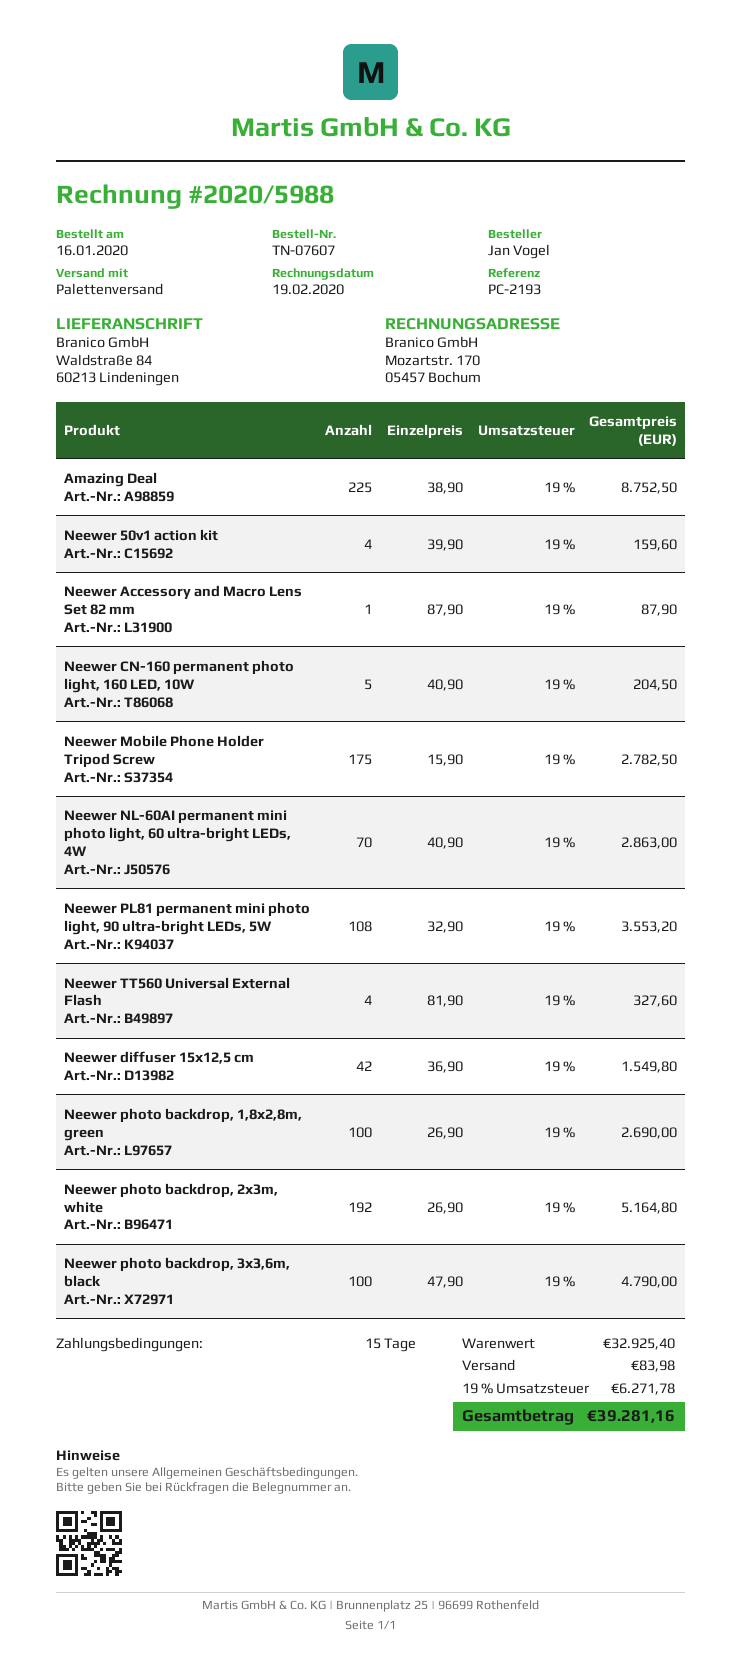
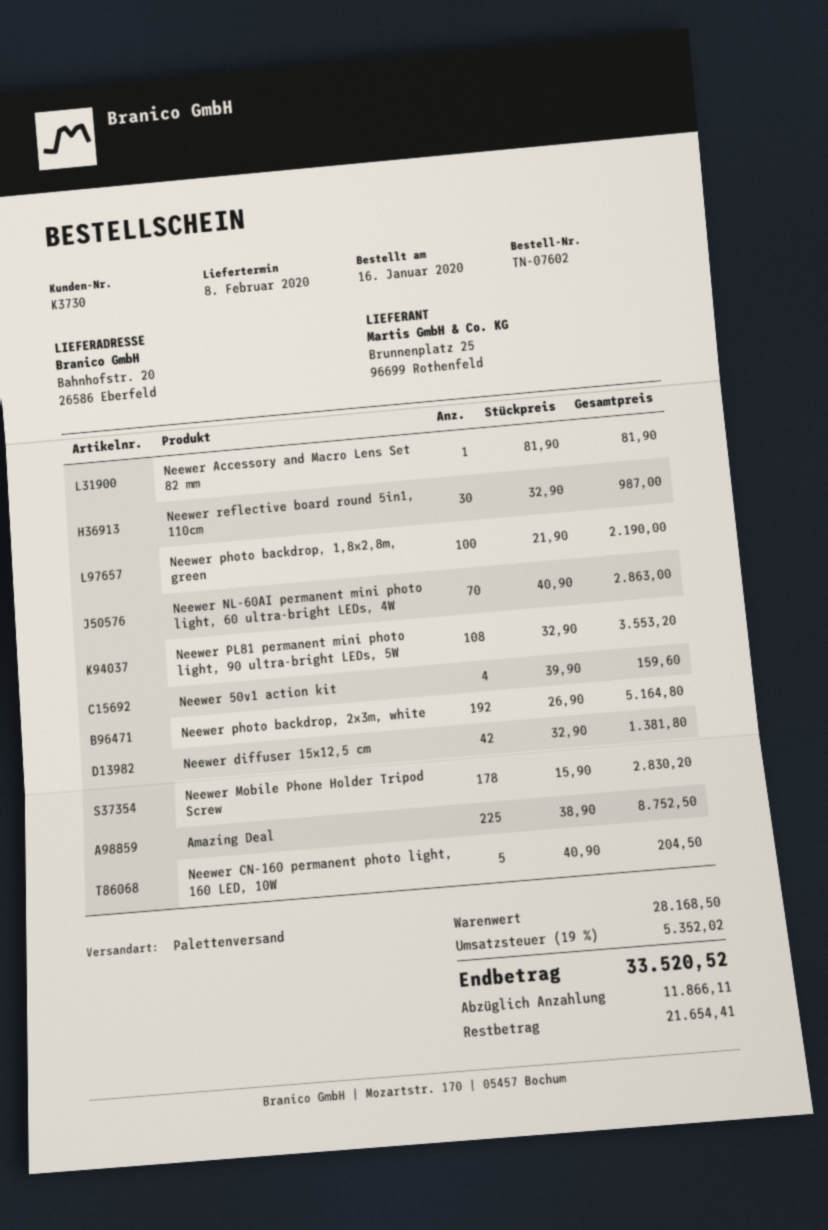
order number: TN-07607 -> TN-07602
ship to: Waldstraße 84, 60213 Lindeningen -> Bahnhofstr. 20, 26586 Eberfeld
Neewer Accessory and Macro Lens Set 82 mm: 1 x 87.90 = 87.90 -> 1 x 81.90 = 81.90
Neewer Mobile Phone Holder Tripod Screw: 175 x 15.90 = 2782.50 -> 178 x 15.90 = 2830.20
Neewer TT560 Universal External Flash: 4 x 81.90 = 327.60 -> none
Neewer diffuser 15x12,5 cm: 42 x 36.90 = 1549.80 -> 42 x 32.90 = 1381.80
Neewer photo backdrop, 1,8x2,8m, green: 100 x 26.90 = 2690.00 -> 100 x 21.90 = 2190.00
Neewer photo backdrop, 3x3,6m, black: 100 x 47.90 = 4790.00 -> none
Neewer reflective board round 5in1, 110cm: none -> 30 x 32.90 = 987.00
subtotal: 32925.40 -> 28168.50
shipping: 83.98 -> none
tax: 19% = 6271.78 -> 19% = 5352.02
total: 39281.16 -> 33520.52

